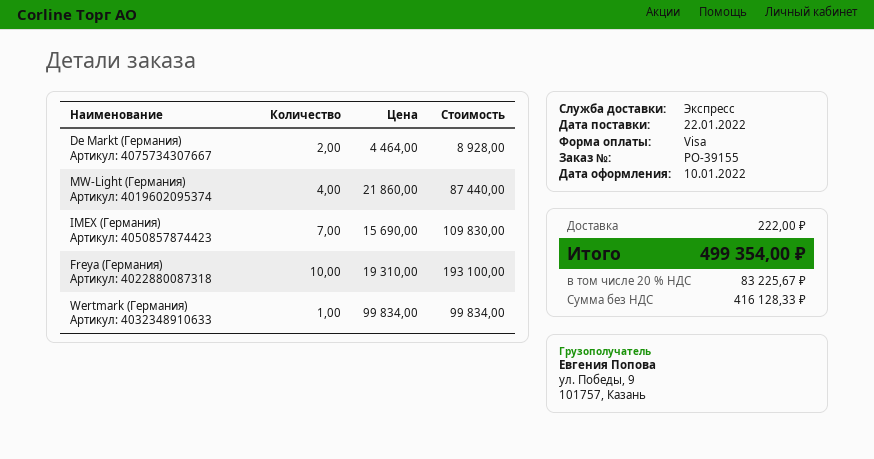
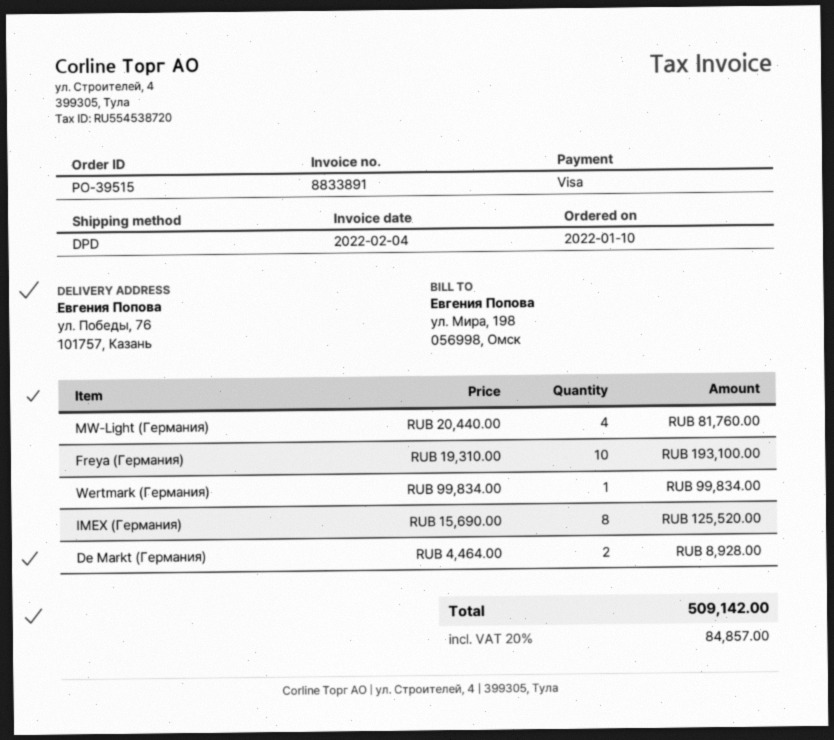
order number: PO-39155 -> PO-39515
shipping method: express -> DPD
ship to: ул. Победы, 9, 101757, Казань -> ул. Победы, 76, 101757, Казань
MW-Light (Германия): 4 x 21860.00 = 87440.00 -> 4 x 20440.00 = 81760.00
IMEX (Германия): 7 x 15690.00 = 109830.00 -> 8 x 15690.00 = 125520.00
shipping: 222.00 -> none
tax: 20% = 83225.67 -> 20% = 84857.00
total: 499354.00 -> 509142.00

